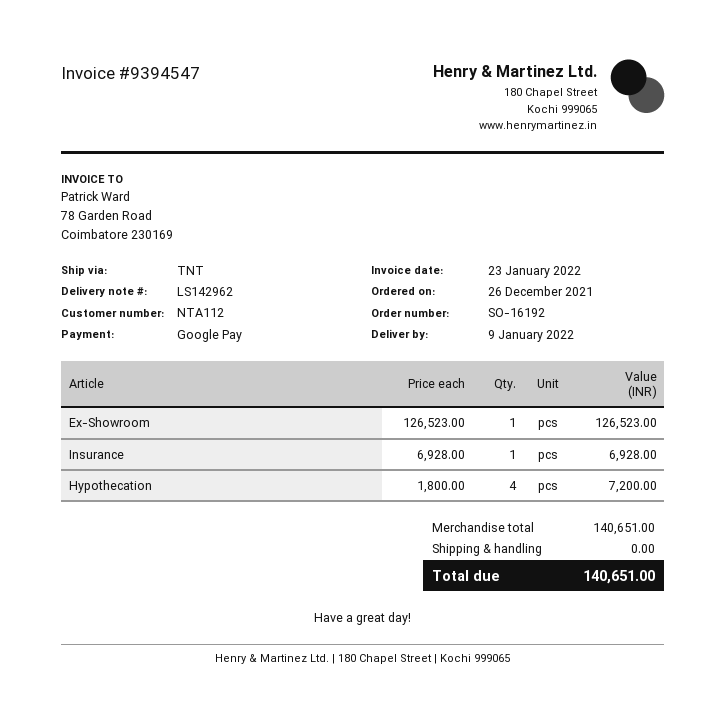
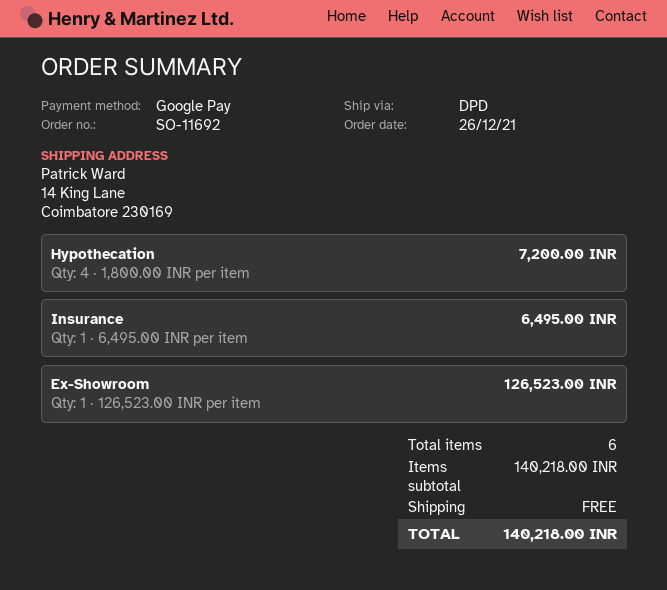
order number: SO-16192 -> SO-11692
shipping method: TNT -> DPD
Insurance: 1 x 6928.00 = 6928.00 -> 1 x 6495.00 = 6495.00
subtotal: 140651.00 -> 140218.00
total: 140651.00 -> 140218.00

